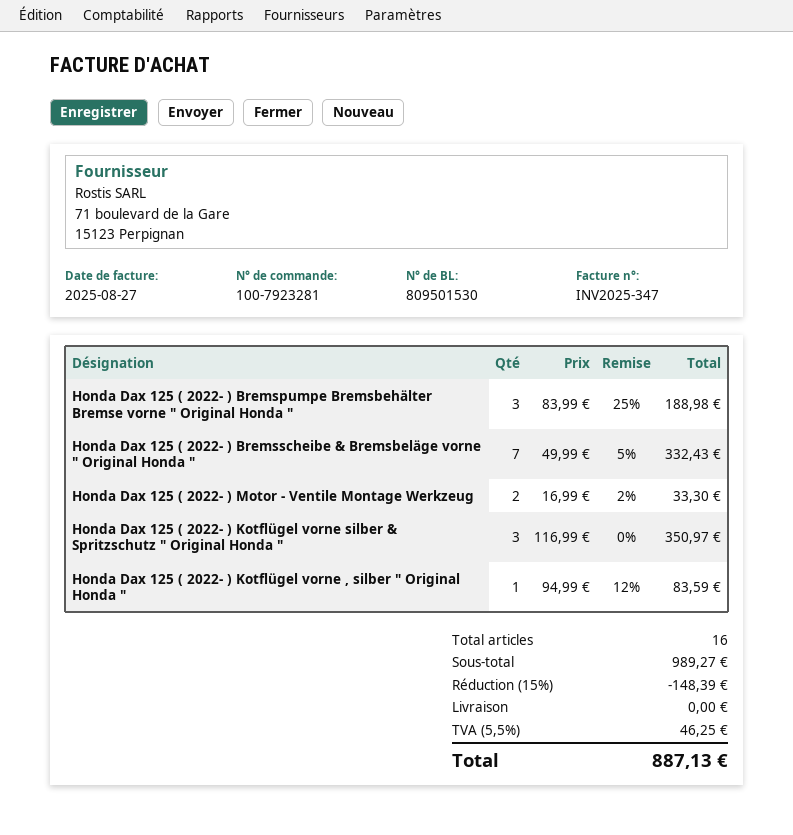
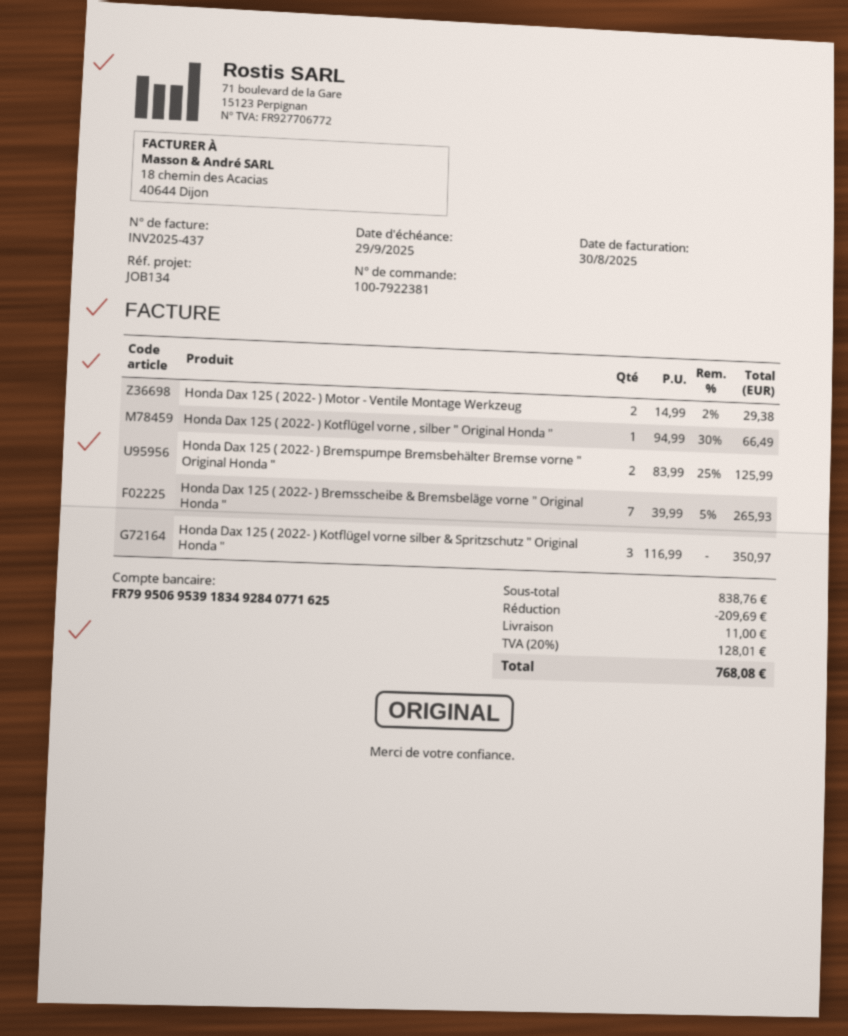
order number: 100-7923281 -> 100-7922381
invoice number: INV2025-347 -> INV2025-437
invoice date: 2025-08-27 -> 2025-08-30
Honda Dax 125 ( 2022- ) Bremspumpe Bremsbehälter Bremse vorne " Original Honda ": 3 x 83.99 - 25% = 188.98 -> 2 x 83.99 - 25% = 125.99
Honda Dax 125 ( 2022- ) Bremsscheibe & Bremsbeläge vorne " Original Honda ": 7 x 49.99 - 5% = 332.43 -> 7 x 39.99 - 5% = 265.93
Honda Dax 125 ( 2022- ) Motor - Ventile Montage Werkzeug: 2 x 16.99 - 2% = 33.30 -> 2 x 14.99 - 2% = 29.38
Honda Dax 125 ( 2022- ) Kotflügel vorne , silber " Original Honda ": 1 x 94.99 - 12% = 83.59 -> 1 x 94.99 - 30% = 66.49
subtotal: 989.27 -> 838.76
discount: 148.39 -> 209.69
shipping: 0.00 -> 11.00
tax: 5.5% = 46.25 -> 20% = 128.01
total: 887.13 -> 768.08

